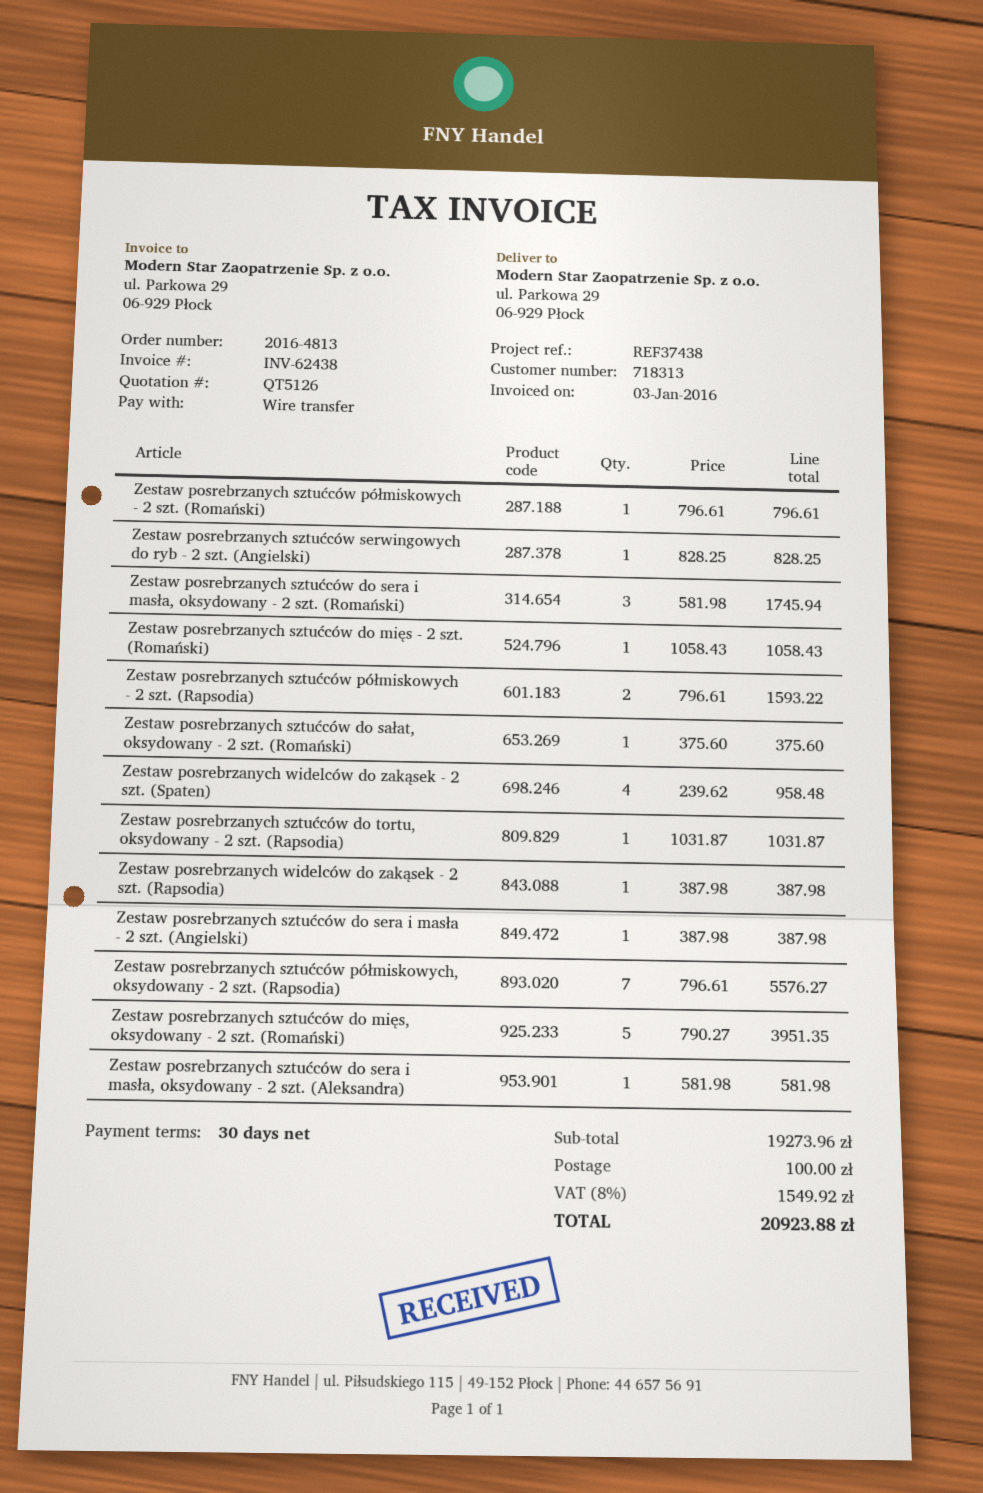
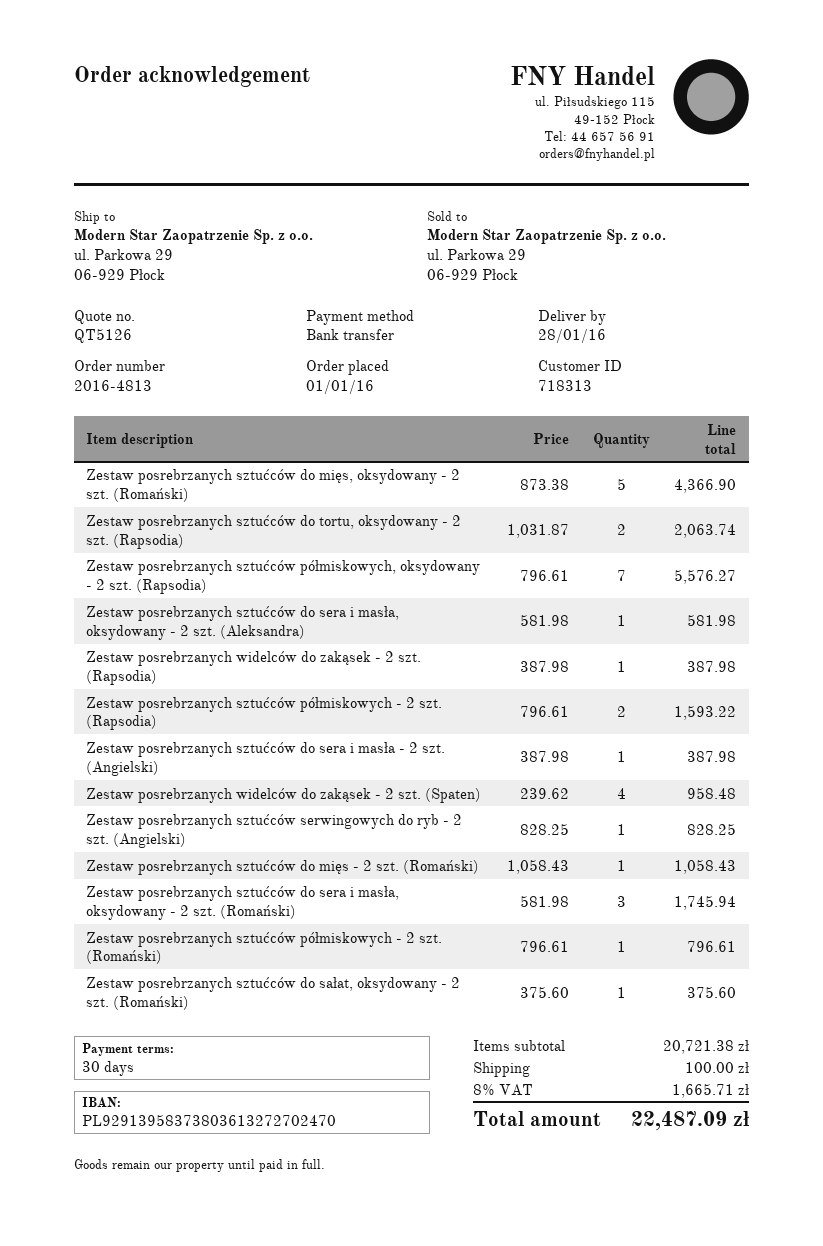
Zestaw posrebrzanych sztućców do tortu, oksydowany - 2 szt. (Rapsodia): 1 x 1031.87 = 1031.87 -> 2 x 1031.87 = 2063.74
Zestaw posrebrzanych sztućców do mięs, oksydowany - 2 szt. (Romański): 5 x 790.27 = 3951.35 -> 5 x 873.38 = 4366.90
subtotal: 19273.96 -> 20721.38
tax: 8% = 1549.92 -> 8% = 1665.71
total: 20923.88 -> 22487.09

